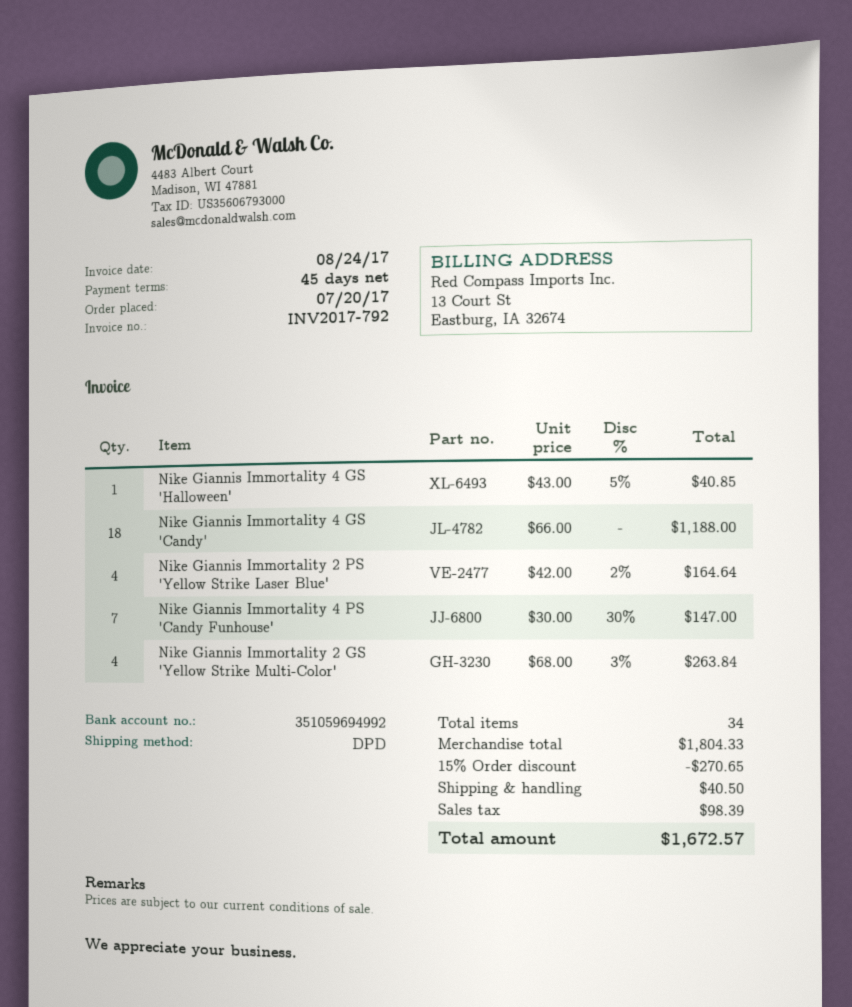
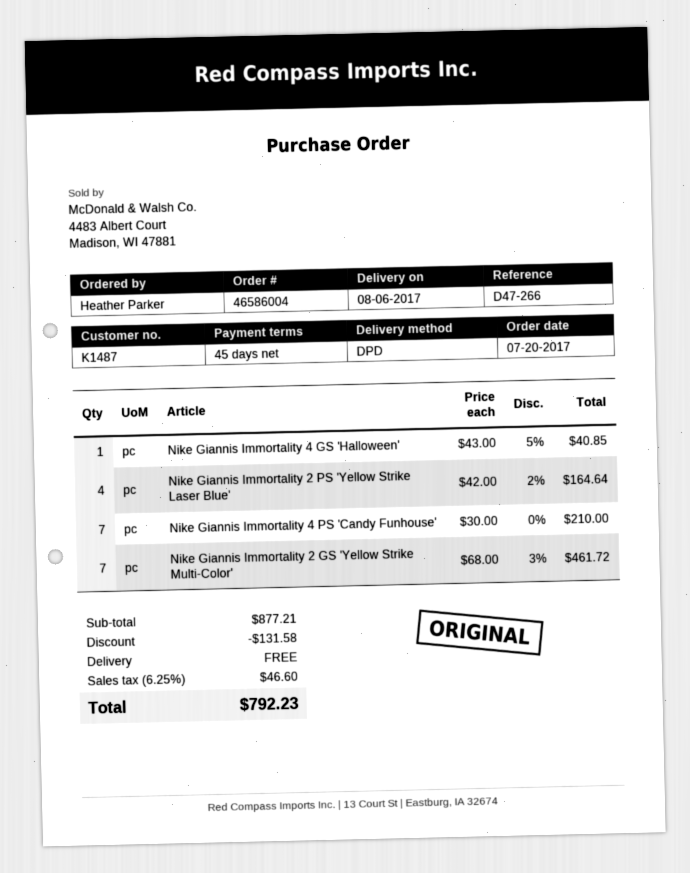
Nike Giannis Immortality 4 GS 'Candy': 18 x 66.00 = 1188.00 -> none
Nike Giannis Immortality 4 PS 'Candy Funhouse': 7 x 30.00 - 30% = 147.00 -> 7 x 30.00 = 210.00
Nike Giannis Immortality 2 GS 'Yellow Strike Multi-Color': 4 x 68.00 - 3% = 263.84 -> 7 x 68.00 - 3% = 461.72
subtotal: 1804.33 -> 877.21
discount: 270.65 -> 131.58
shipping: 40.50 -> 0.00
tax: 98.39 -> 46.60
total: 1672.57 -> 792.23

